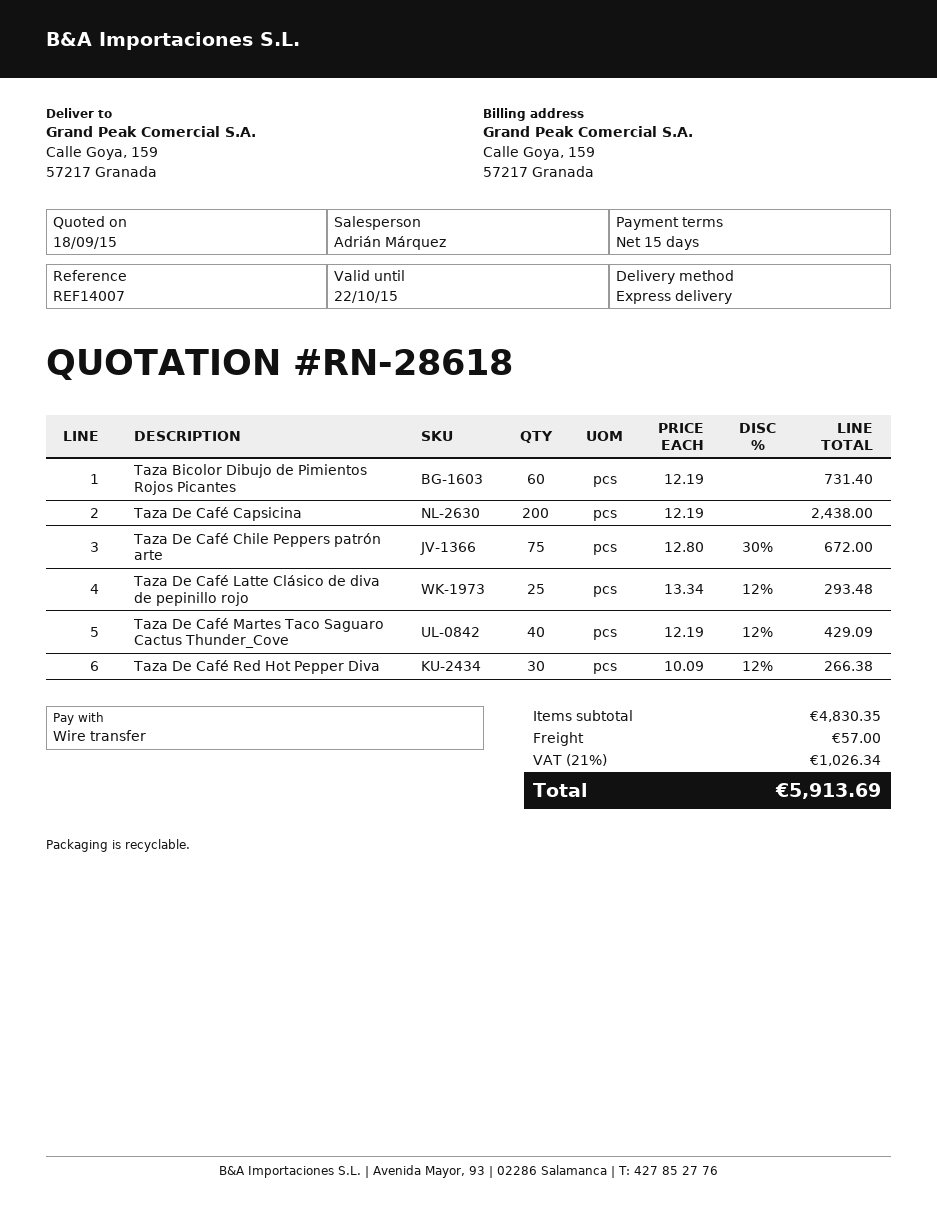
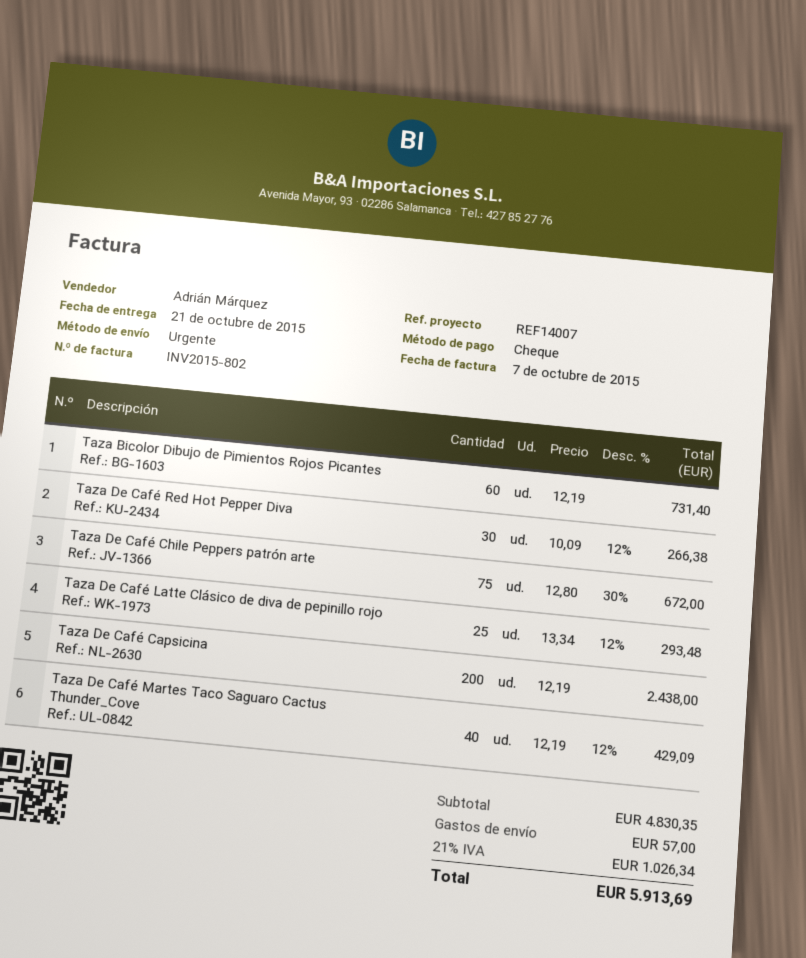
payment method: bank transfer -> cheque

